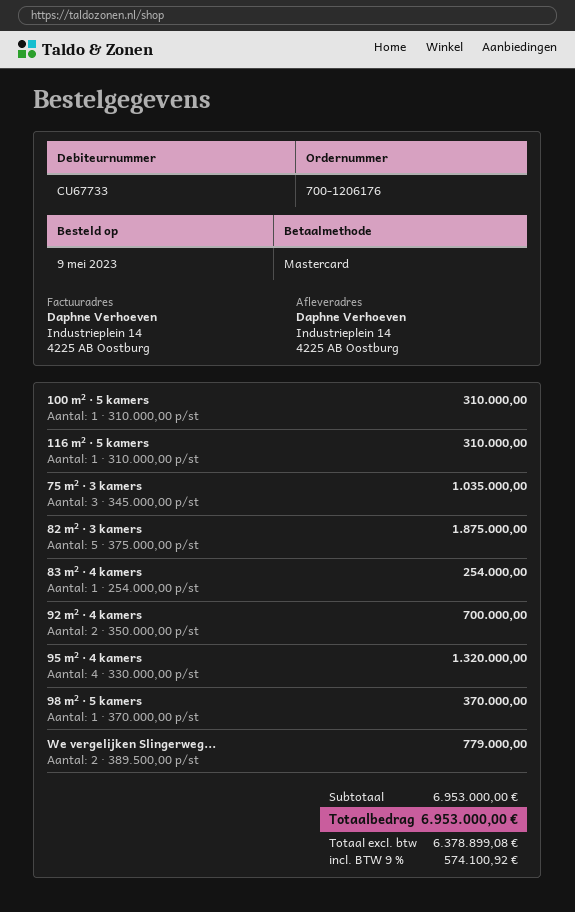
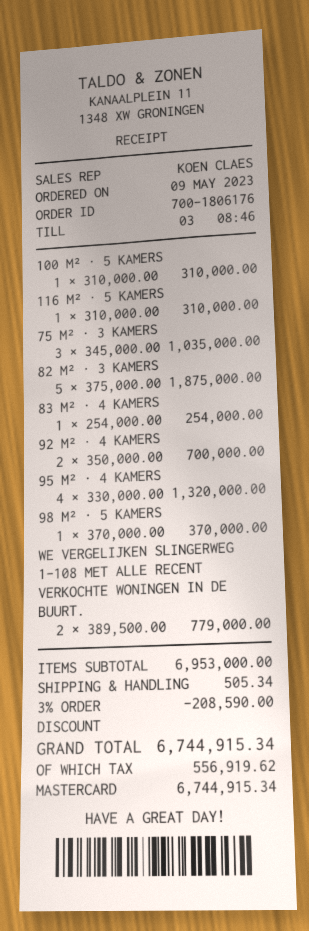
order number: 700-1206176 -> 700-1806176
discount: none -> 3% = 208590.00
shipping: none -> 505.34
tax: 574100.92 -> 556919.62
total: 6953000.00 -> 6744915.34

